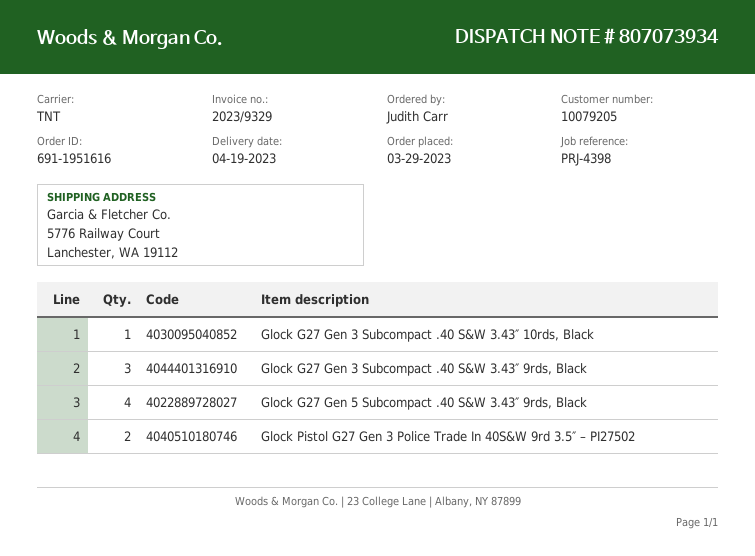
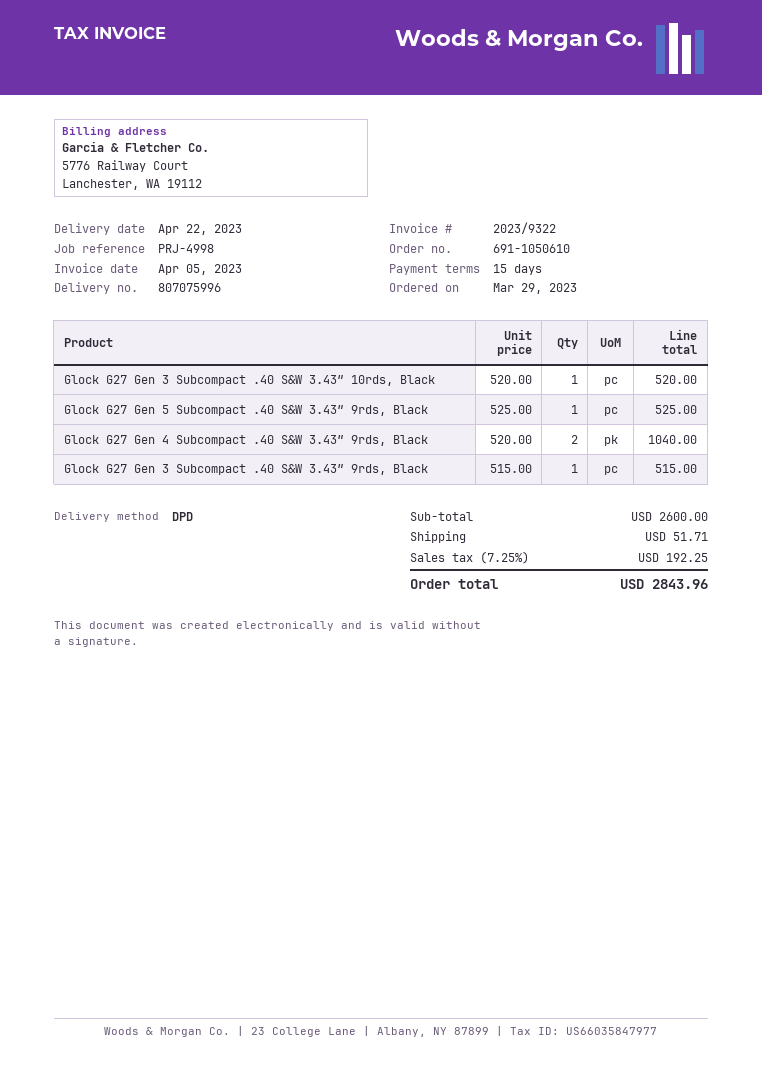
order number: 691-1951616 -> 691-1050610
delivery note number: 807073934 -> 807075996
delivery date: 2023-04-19 -> 2023-04-22
invoice number: 2023/9329 -> 2023/9322
reference: PRJ-4398 -> PRJ-4998
shipping method: TNT -> DPD
Glock G27 Gen 3 Subcompact .40 S&W 3.43″ 9rds, Black: 3 -> 1
Glock G27 Gen 5 Subcompact .40 S&W 3.43″ 9rds, Black: 4 -> 1
Glock Pistol G27 Gen 3 Police Trade In 40S&W 9rd 3.5″ – PI27502: 2 -> none
Glock G27 Gen 4 Subcompact .40 S&W 3.43″ 9rds, Black: none -> 2

